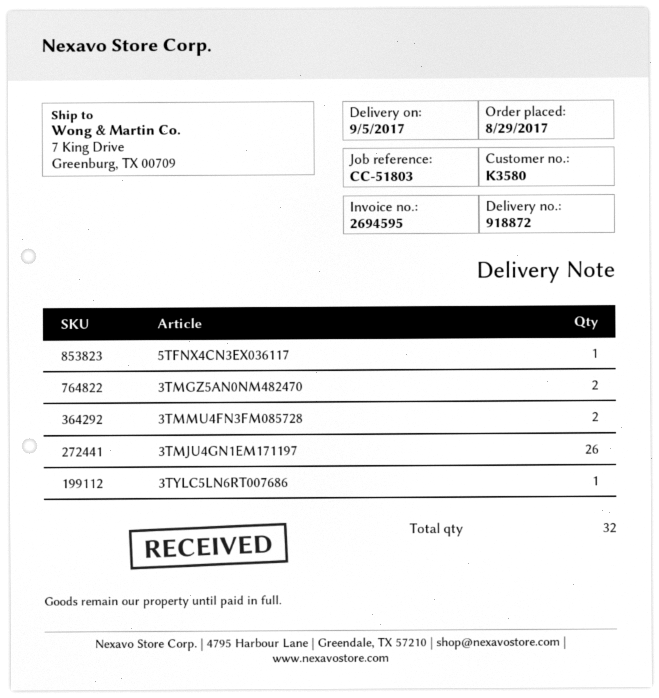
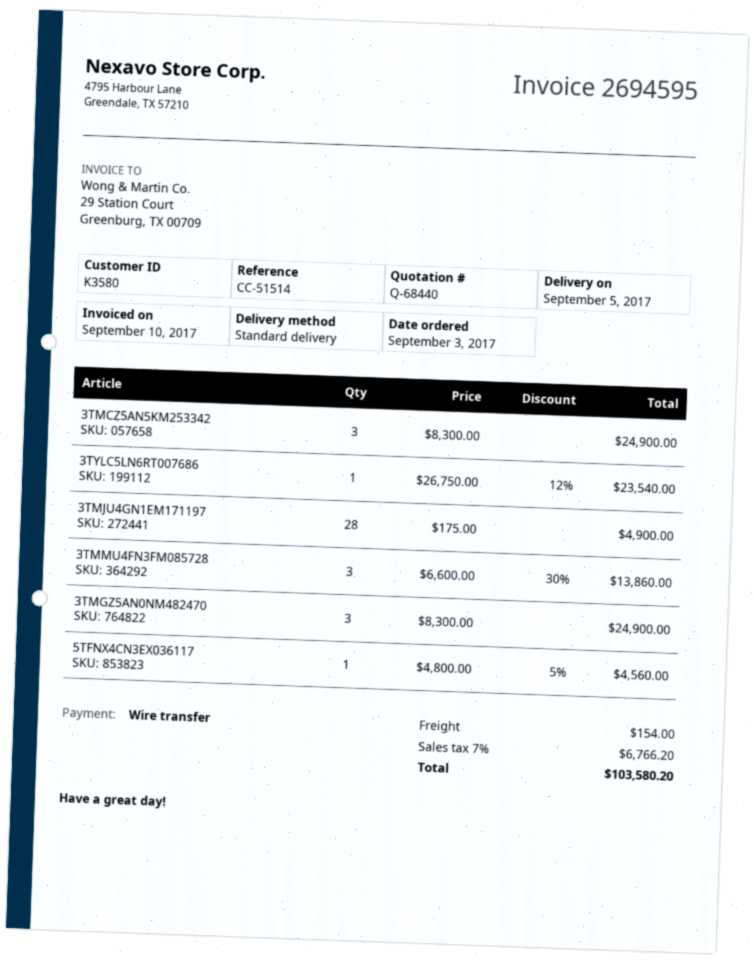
order date: 2017-08-29 -> 2017-09-03
reference: CC-51803 -> CC-51514
3TMGZ5AN0NM482470: 2 -> 3
3TMMU4FN3FM085728: 2 -> 3
3TMJU4GN1EM171197: 26 -> 28
3TMCZ5AN5KM253342: none -> 3

